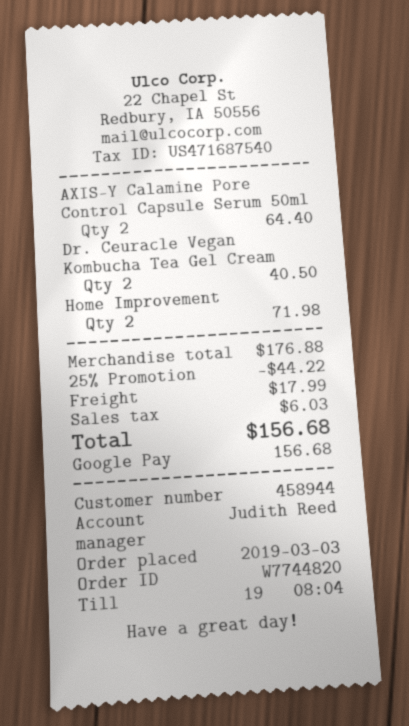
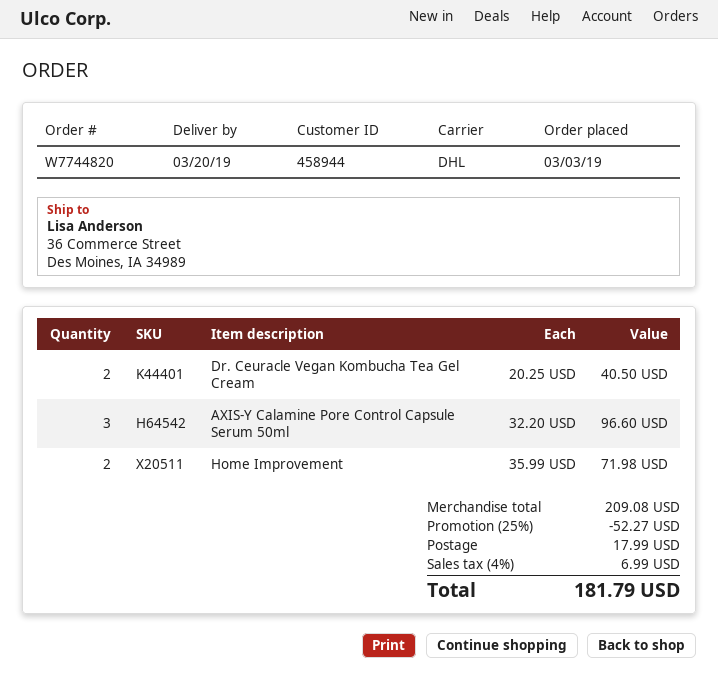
AXIS-Y Calamine Pore Control Capsule Serum 50ml: 2 for 64.40 -> 3 for 96.60
subtotal: 176.88 -> 209.08
discount: 25% = 44.22 -> 25% = 52.27
tax: 6.03 -> 6.99
total: 156.68 -> 181.79

